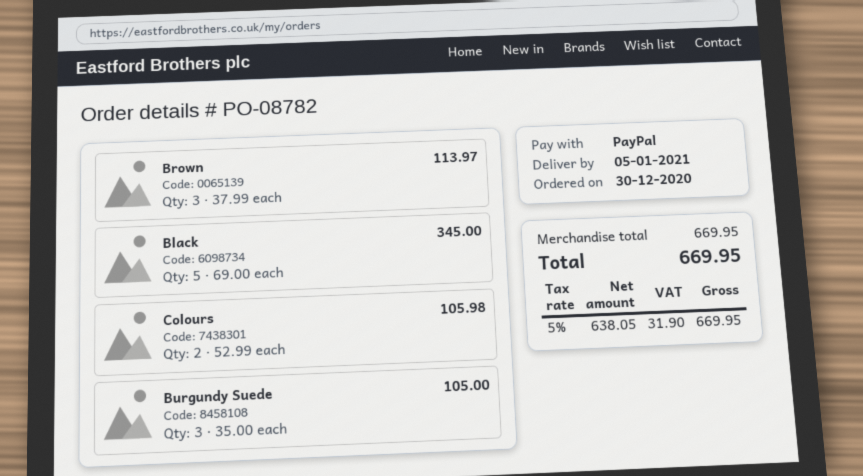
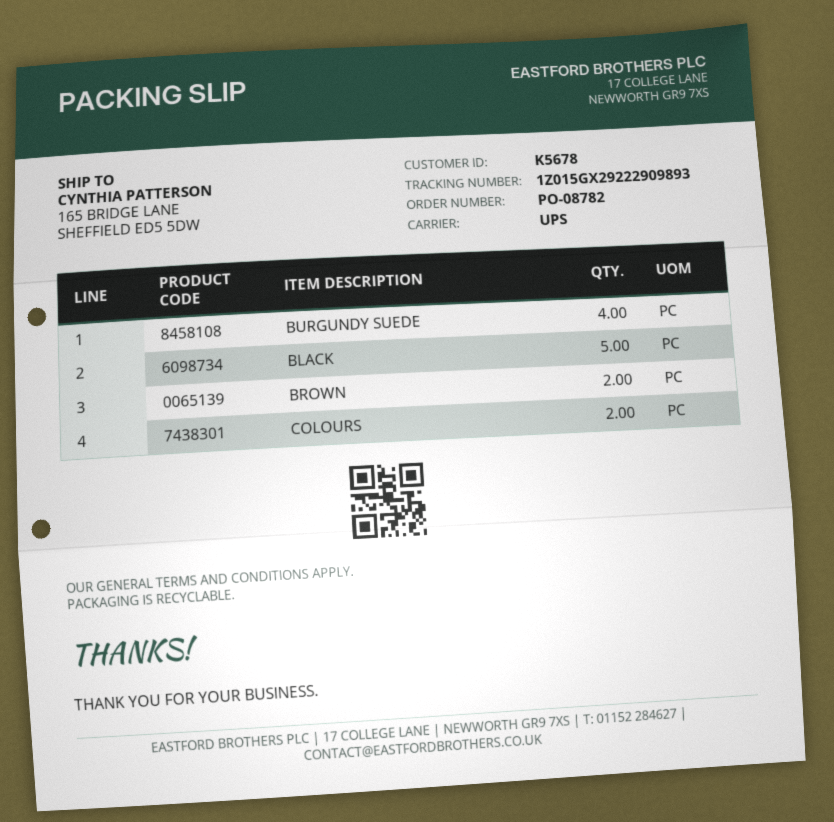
Brown: 3 -> 2
Burgundy Suede: 3 -> 4

